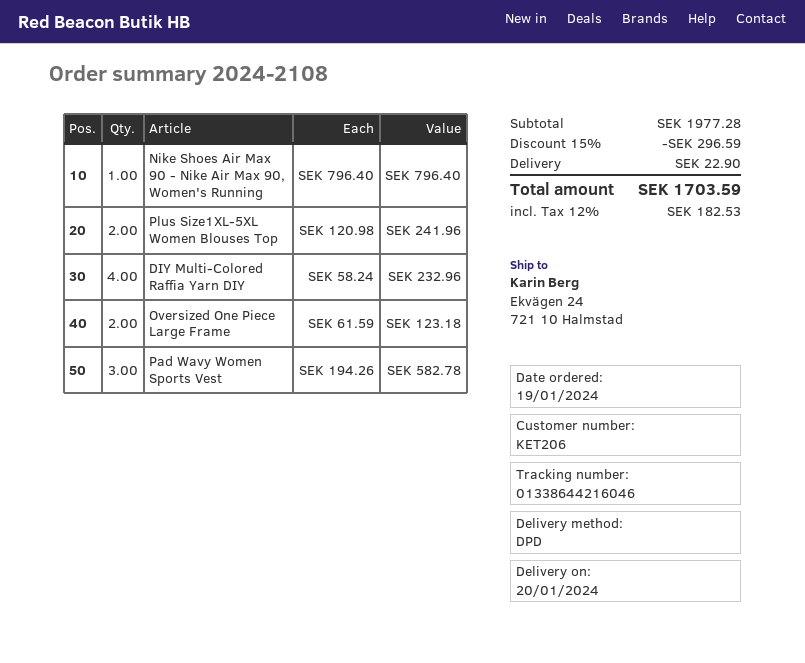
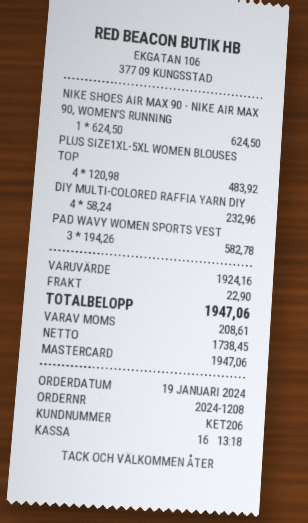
order number: 2024-2108 -> 2024-1208
Nike Shoes Air Max 90 - Nike Air Max 90, Women's Running: 1 x 796.40 = 796.40 -> 1 x 624.50 = 624.50
Plus Size1XL-5XL Women Blouses Top: 2 x 120.98 = 241.96 -> 4 x 120.98 = 483.92
Oversized One Piece Large Frame: 2 x 61.59 = 123.18 -> none
subtotal: 1977.28 -> 1924.16
discount: 15% = 296.59 -> none
tax: 182.53 -> 208.61
total: 1703.59 -> 1947.06

